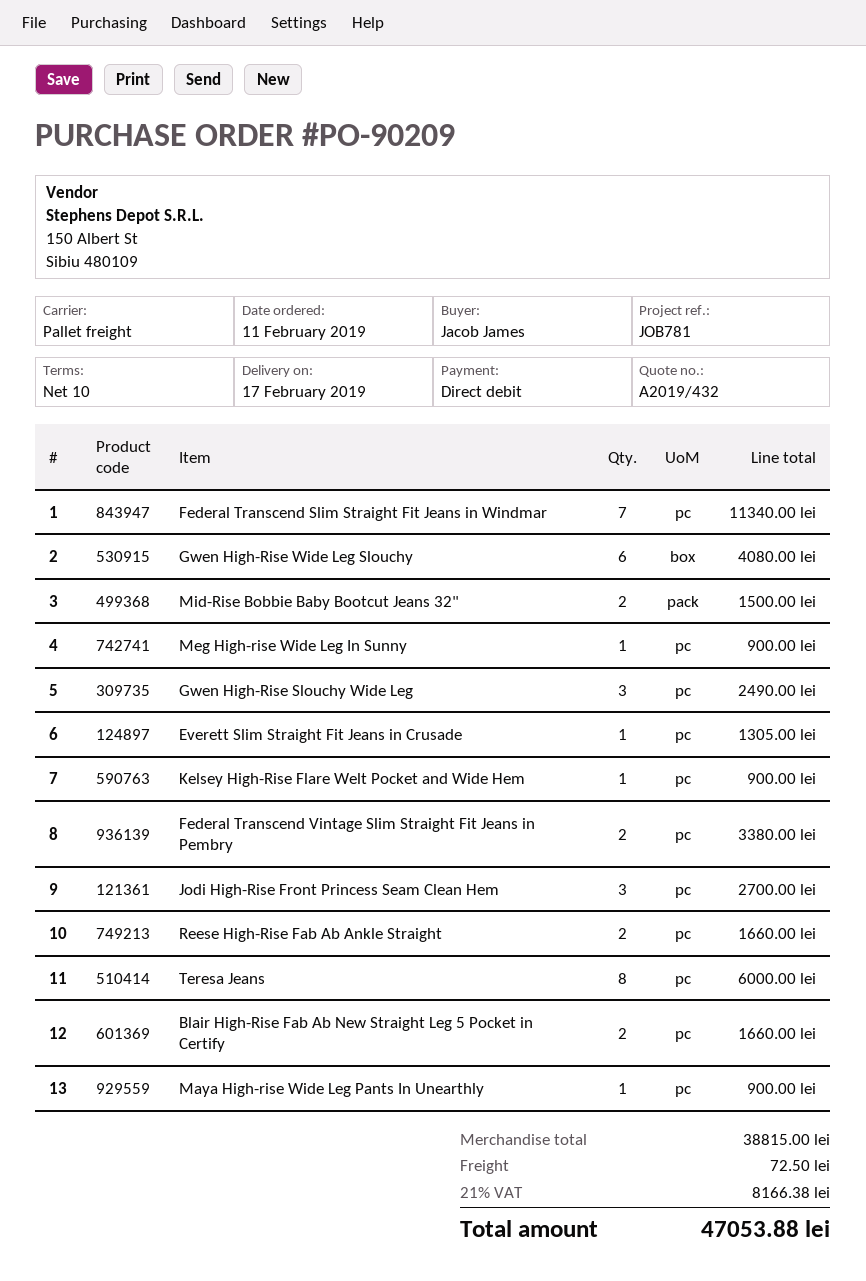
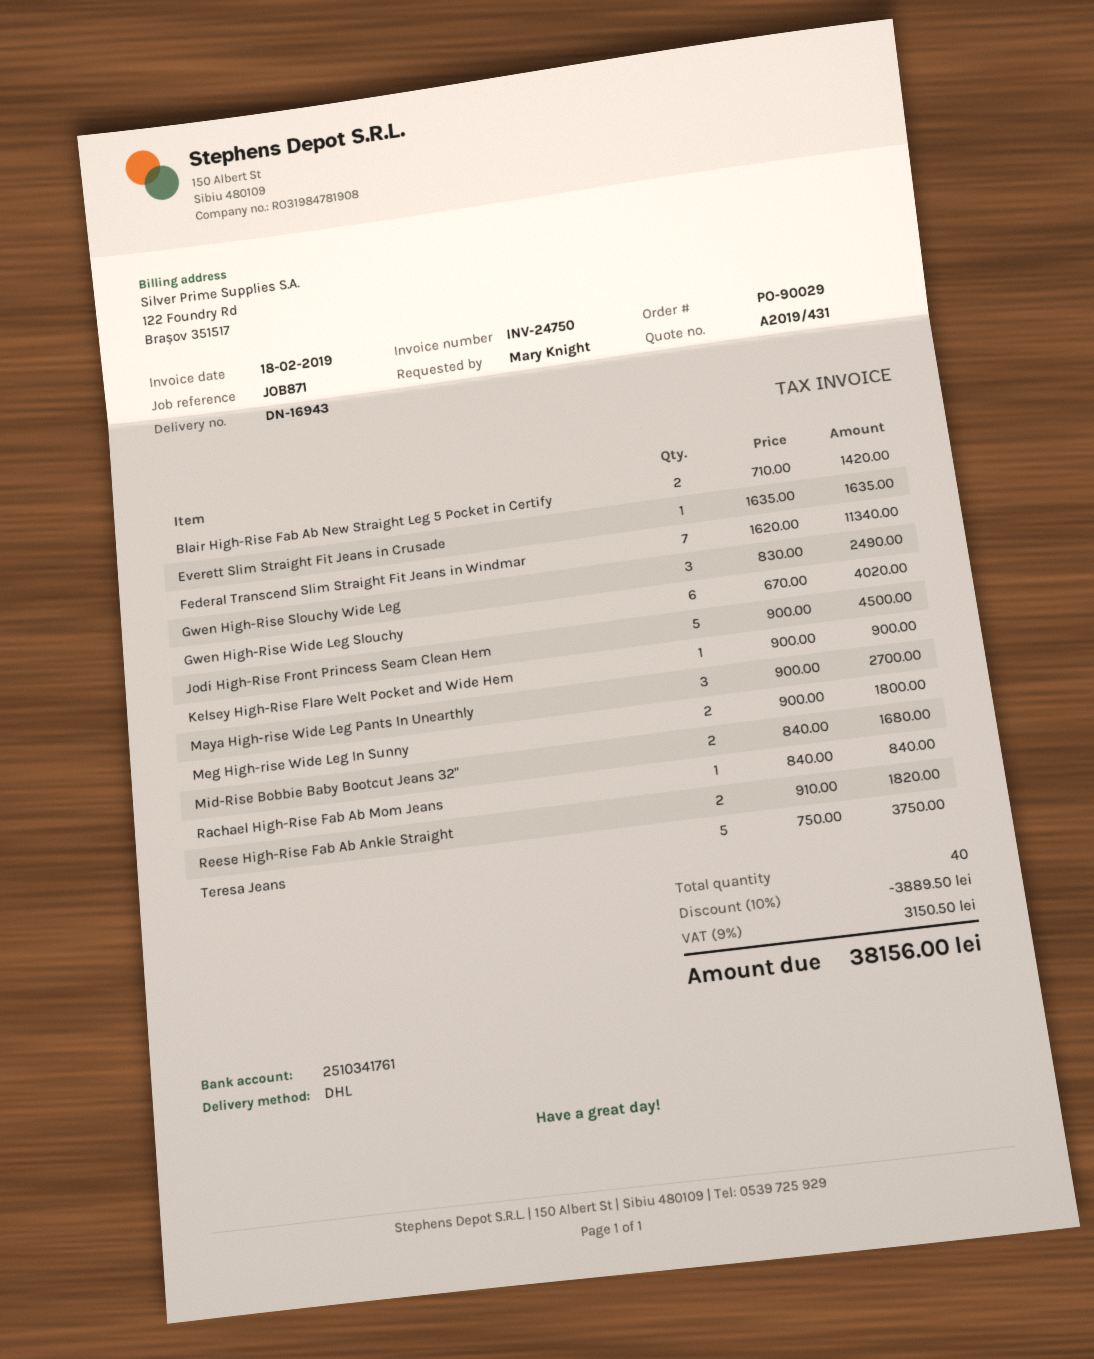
quote number: A2019/432 -> A2019/431
order number: PO-90209 -> PO-90029
reference: JOB781 -> JOB871
ordered by: Jacob James -> Mary Knight
shipping method: pallet freight -> DHL
Gwen High-Rise Wide Leg Slouchy: 6 for 4080.00 -> 6 for 4020.00
Mid-Rise Bobbie Baby Bootcut Jeans 32": 2 for 1500.00 -> 2 for 1680.00
Meg High-rise Wide Leg In Sunny: 1 for 900.00 -> 2 for 1800.00
Everett Slim Straight Fit Jeans in Crusade: 1 for 1305.00 -> 1 for 1635.00
Federal Transcend Vintage Slim Straight Fit Jeans in Pembry: 2 for 3380.00 -> none
Jodi High-Rise Front Princess Seam Clean Hem: 3 for 2700.00 -> 5 for 4500.00
Reese High-Rise Fab Ab Ankle Straight: 2 for 1660.00 -> 2 for 1820.00
Teresa Jeans: 8 for 6000.00 -> 5 for 3750.00
Blair High-Rise Fab Ab New Straight Leg 5 Pocket in Certify: 2 for 1660.00 -> 2 for 1420.00
Maya High-rise Wide Leg Pants In Unearthly: 1 for 900.00 -> 3 for 2700.00
Rachael High-Rise Fab Ab Mom Jeans: none -> 1 for 840.00
discount: none -> 10% = 3889.50
shipping: 72.50 -> none
tax: 21% = 8166.38 -> 9% = 3150.50
total: 47053.88 -> 38156.00

